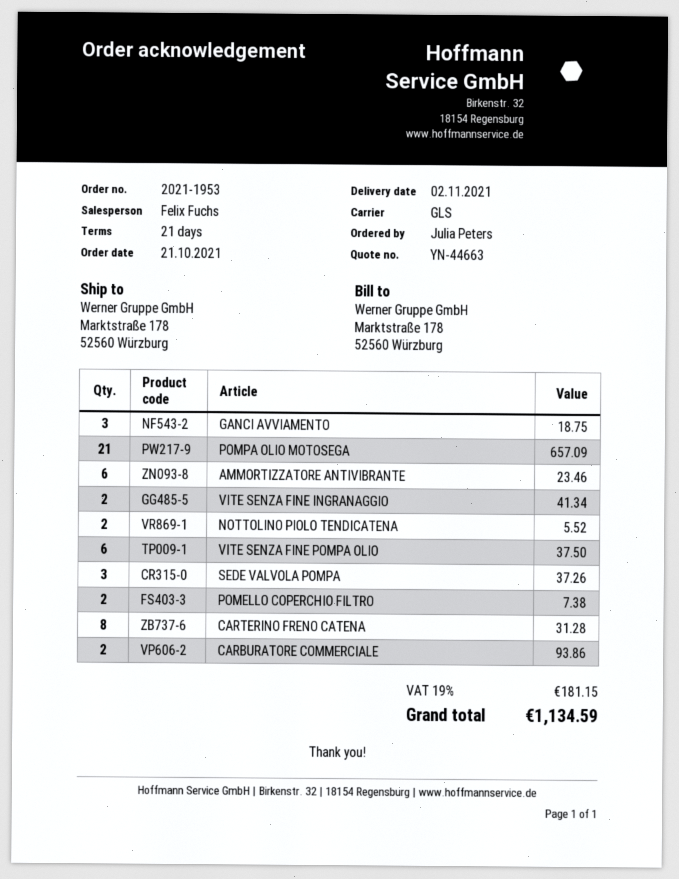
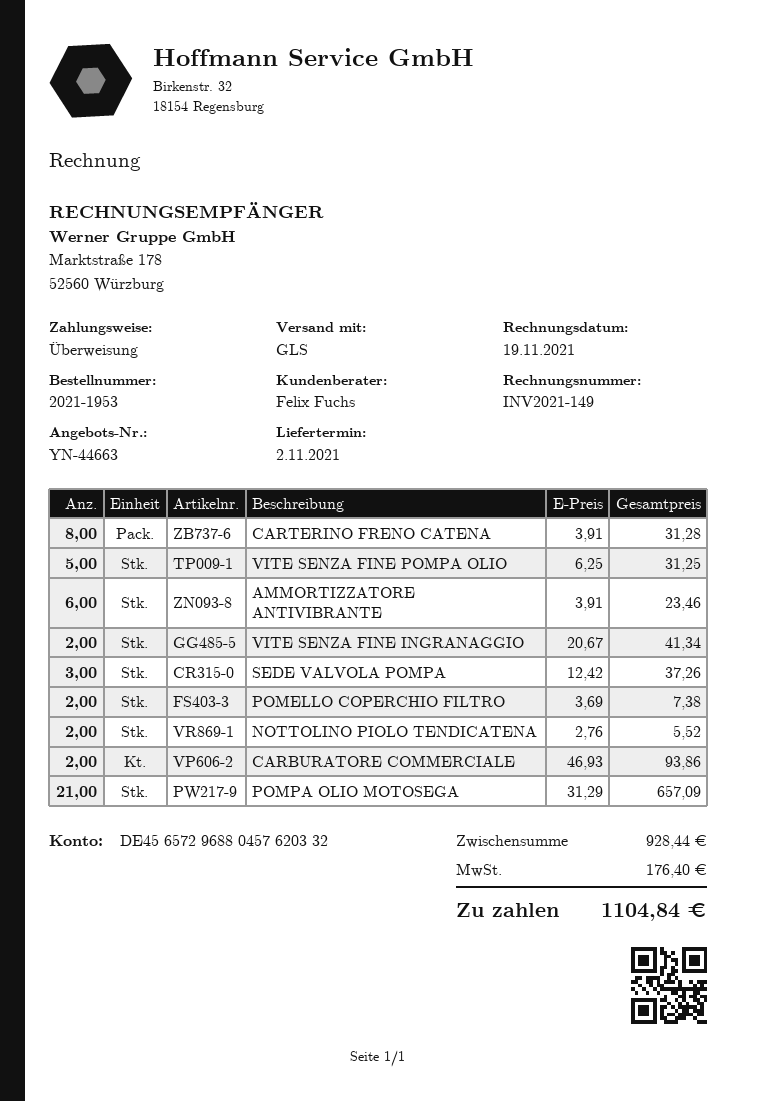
GANCI AVVIAMENTO: 3 for 18.75 -> none
VITE SENZA FINE POMPA OLIO: 6 for 37.50 -> 5 for 31.25
tax: 181.15 -> 176.40
total: 1134.59 -> 1104.84

